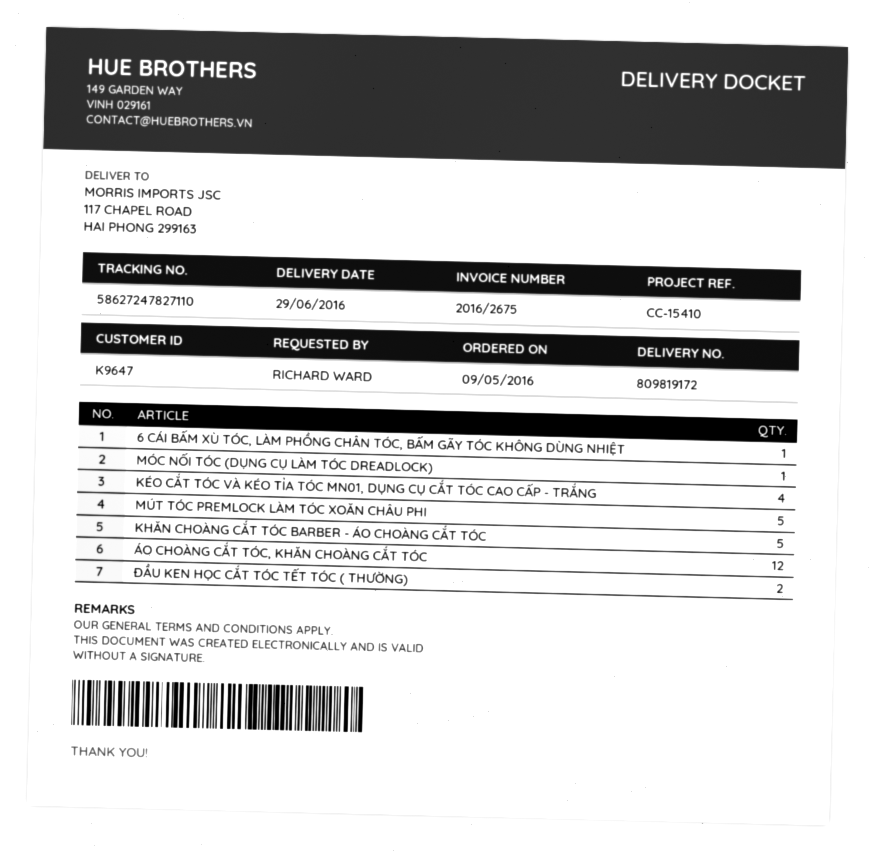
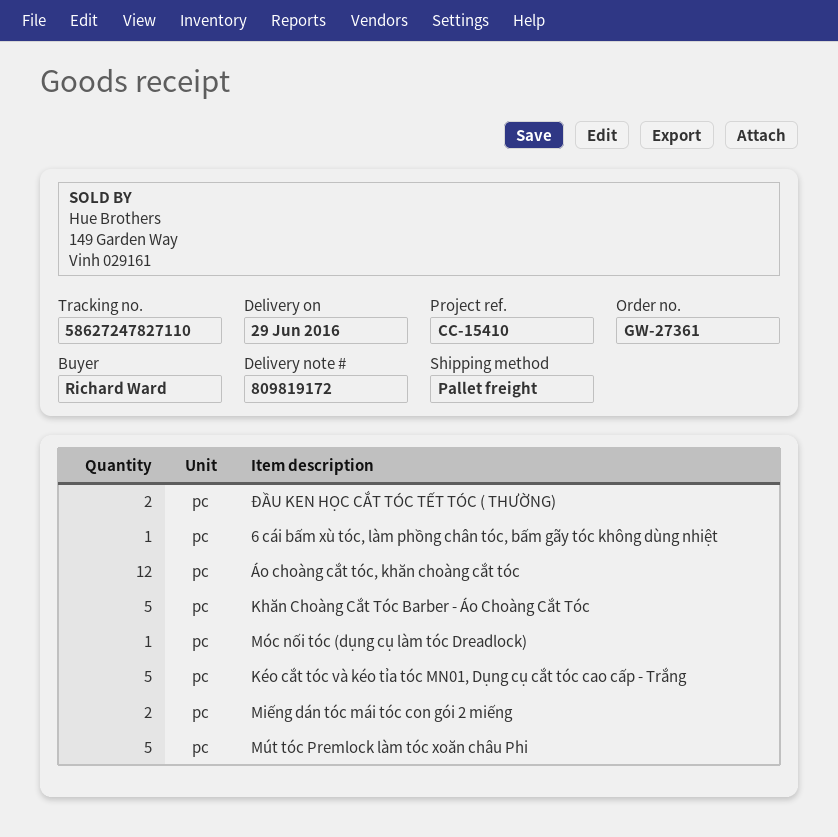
KÉO CẮT TÓC VÀ KÉO TỈA TÓC MN01, DỤNG CỤ CẮT TÓC CAO CẤP - TRẮNG: 4 -> 5
Miếng dán tóc mái tóc con gói 2 miếng: none -> 2

